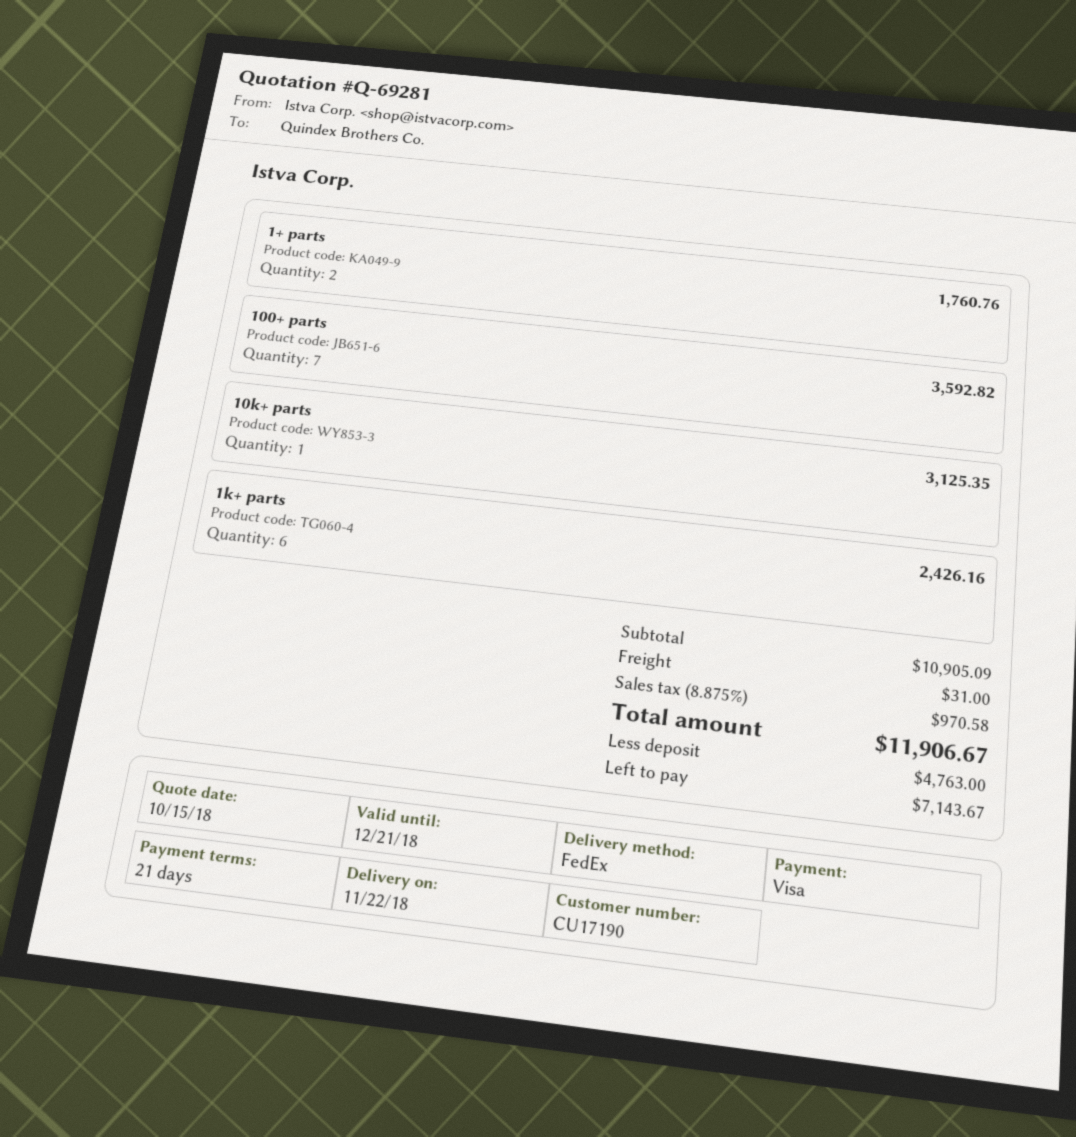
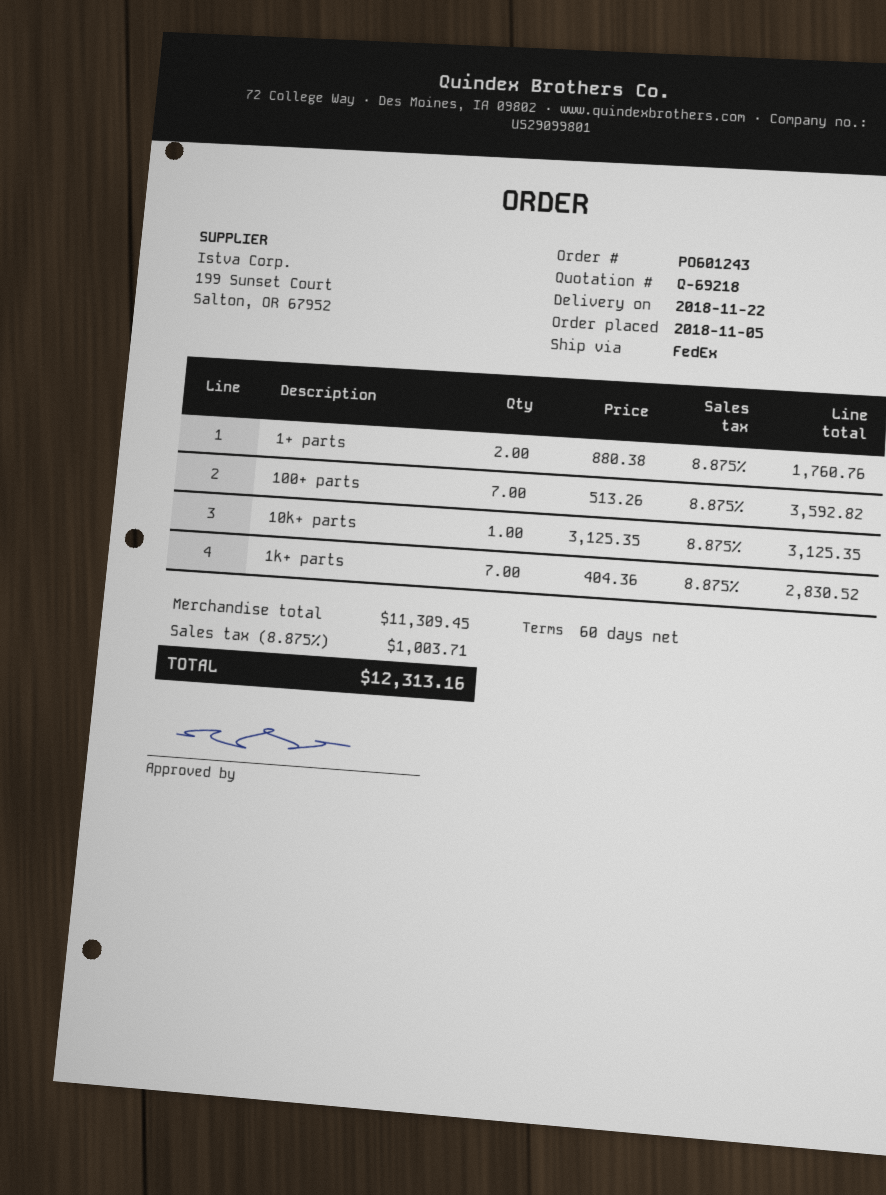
quote number: Q-69281 -> Q-69218
payment terms: 21 days -> 60 days
1k+ parts: 6 for 2426.16 -> 7 for 2830.52
subtotal: 10905.09 -> 11309.45
shipping: 31.00 -> none
tax: 8.875% = 970.58 -> 8.875% = 1003.71
total: 11906.67 -> 12313.16

